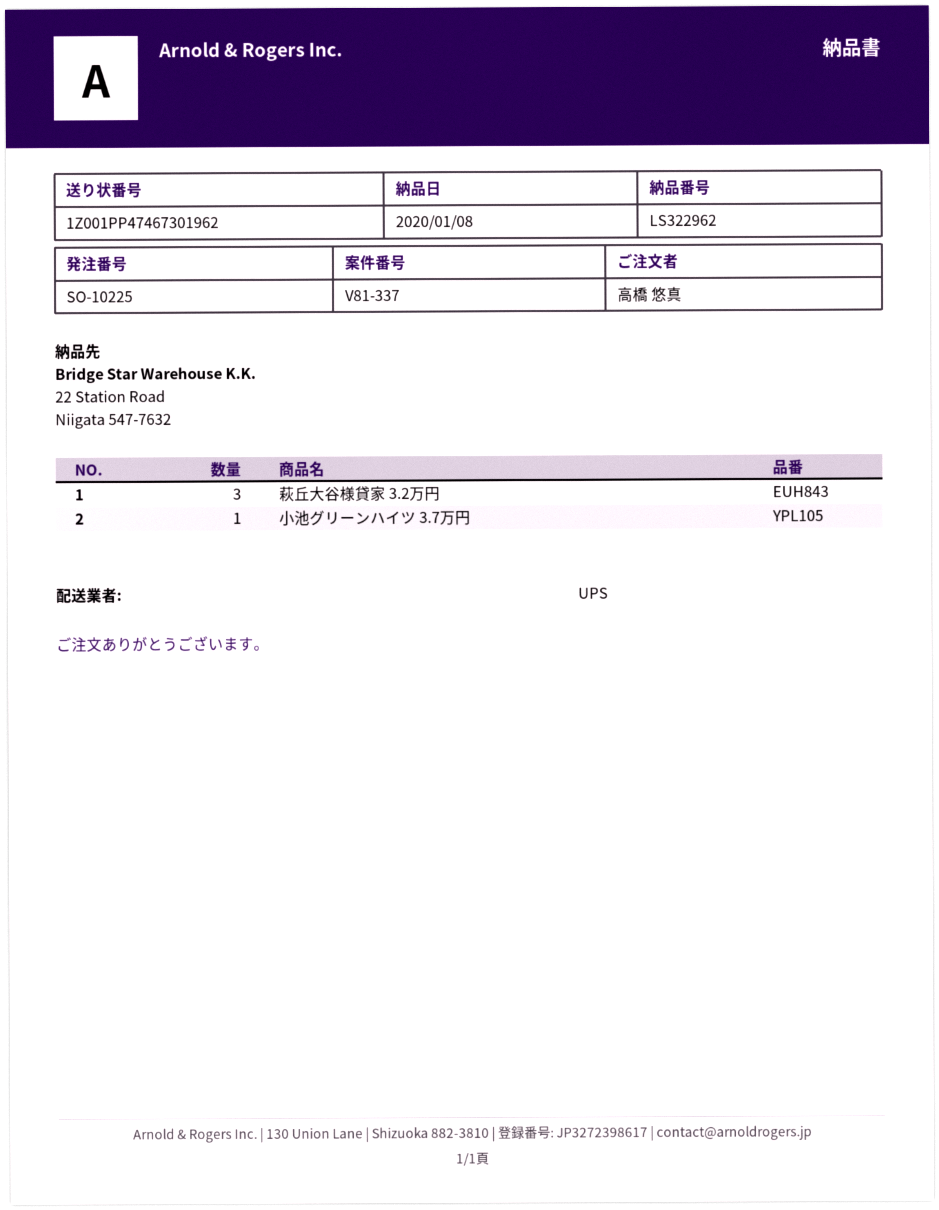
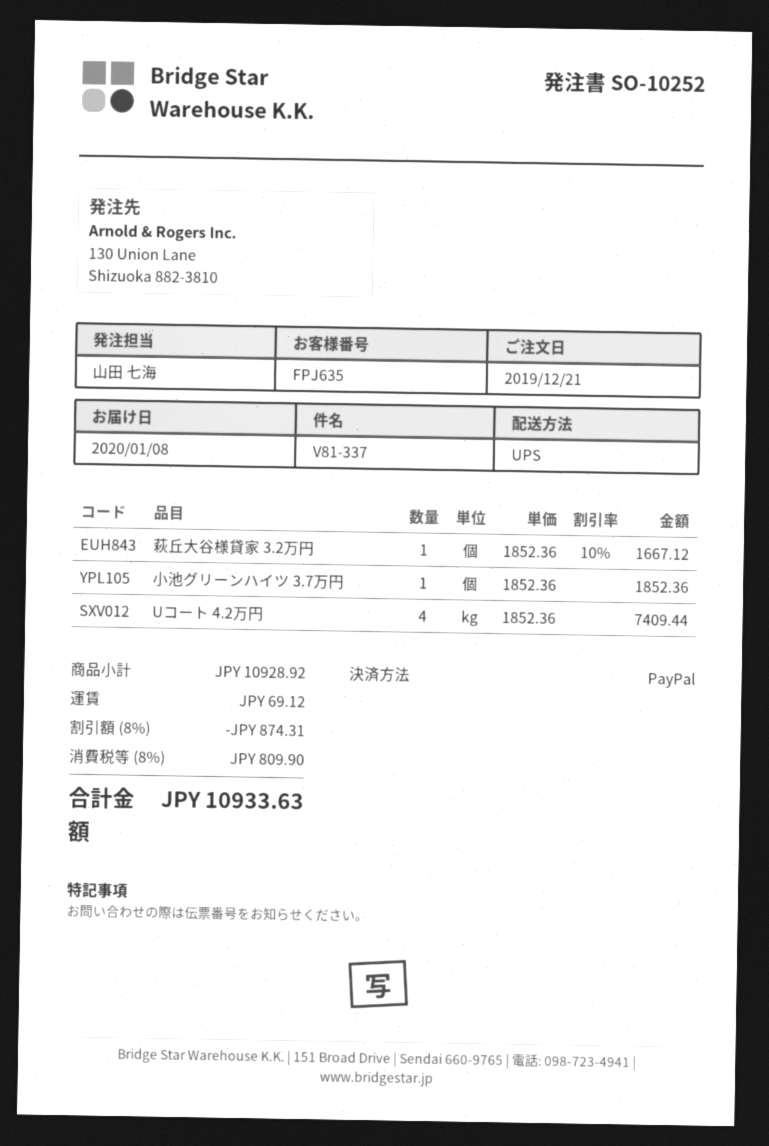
order number: SO-10225 -> SO-10252
ordered by: 高橋 悠真 -> 山田 七海
萩丘大谷様貸家 3.2万円: 3 -> 1
Uコート 4.2万円: none -> 4

